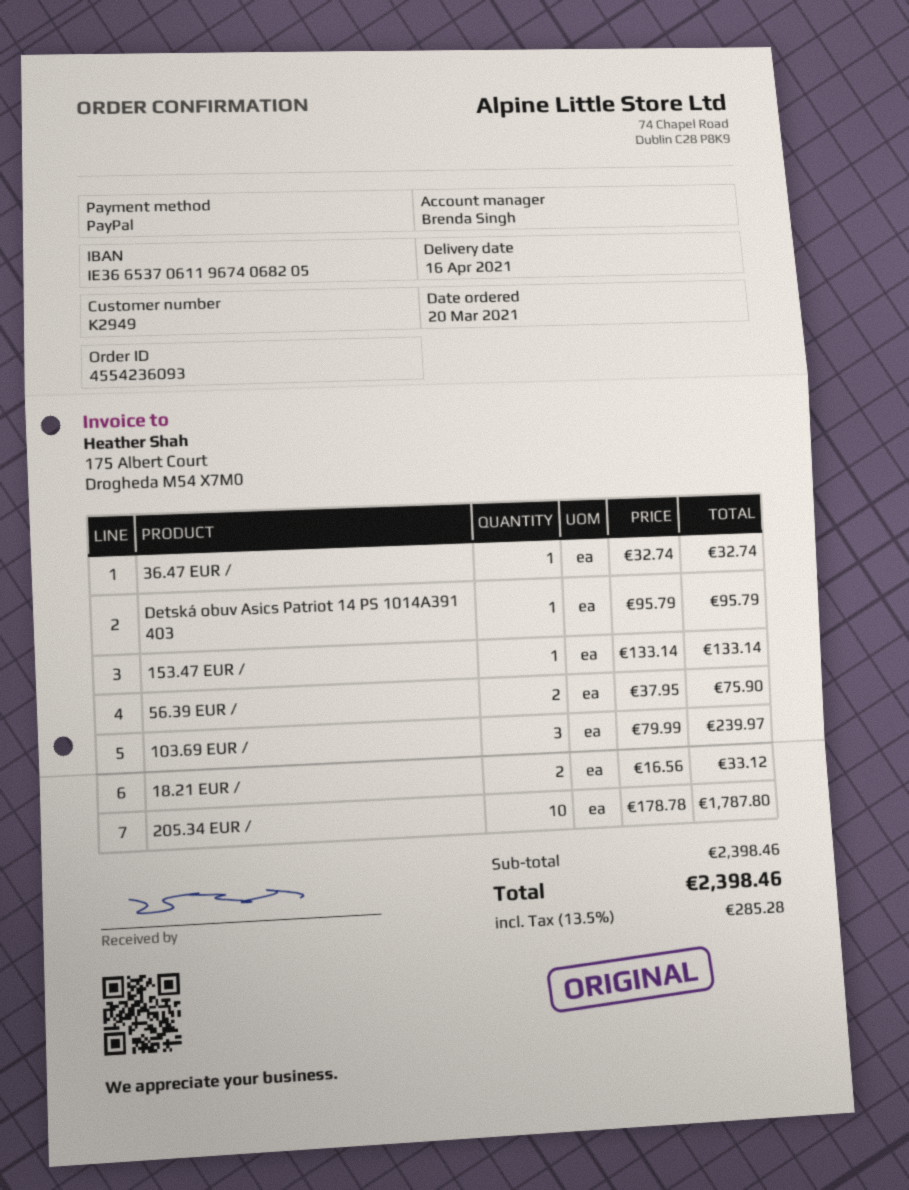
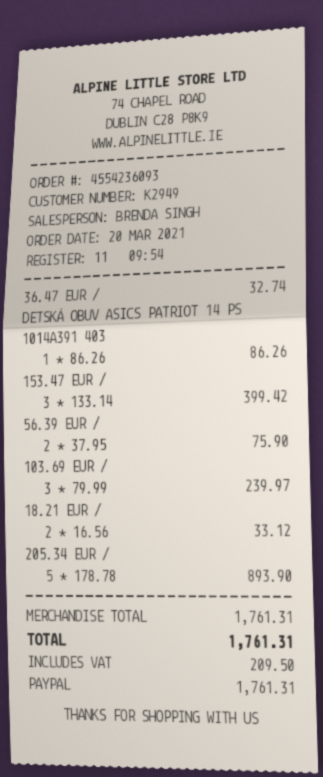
Detská obuv Asics Patriot 14 PS 1014A391 403: 1 x 95.79 = 95.79 -> 1 x 86.26 = 86.26
153.47 EUR /: 1 x 133.14 = 133.14 -> 3 x 133.14 = 399.42
205.34 EUR /: 10 x 178.78 = 1787.80 -> 5 x 178.78 = 893.90
subtotal: 2398.46 -> 1761.31
tax: 285.28 -> 209.50
total: 2398.46 -> 1761.31

